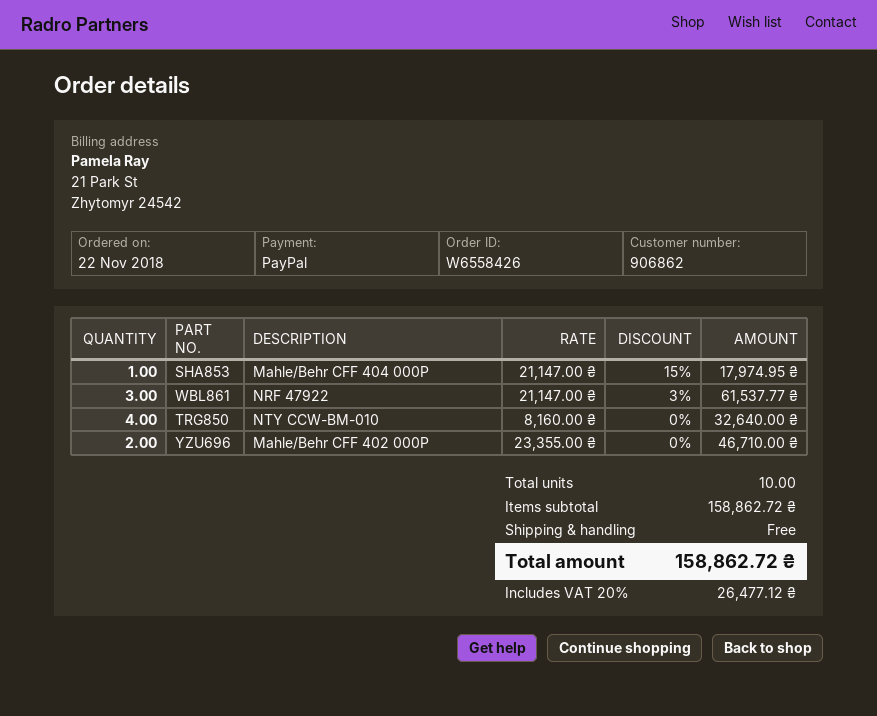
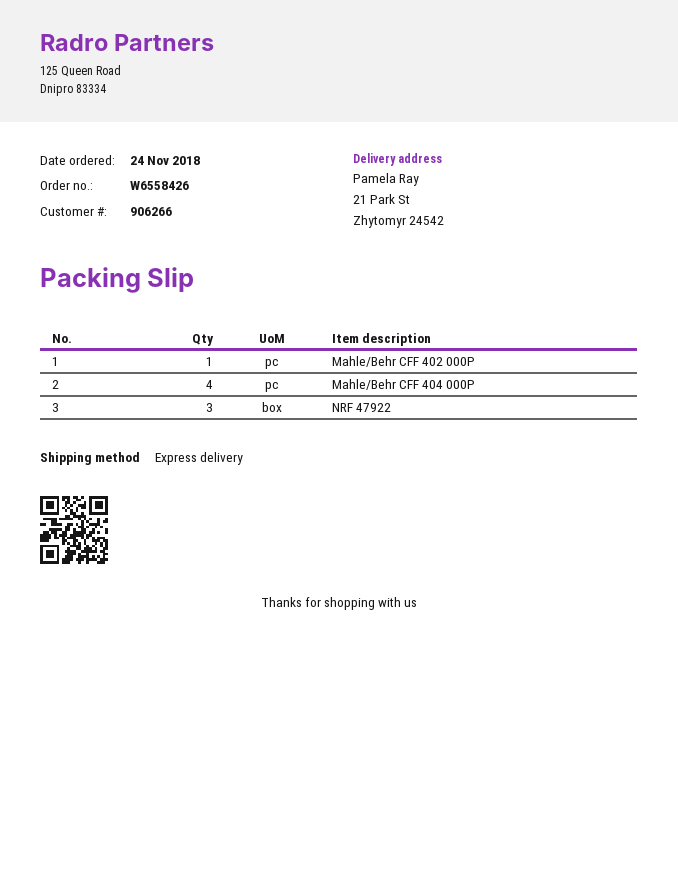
order date: 2018-11-22 -> 2018-11-24
customer number: 906862 -> 906266
Mahle/Behr CFF 404 000P: 1 -> 4
NTY CCW-BM-010: 4 -> none
Mahle/Behr CFF 402 000P: 2 -> 1

